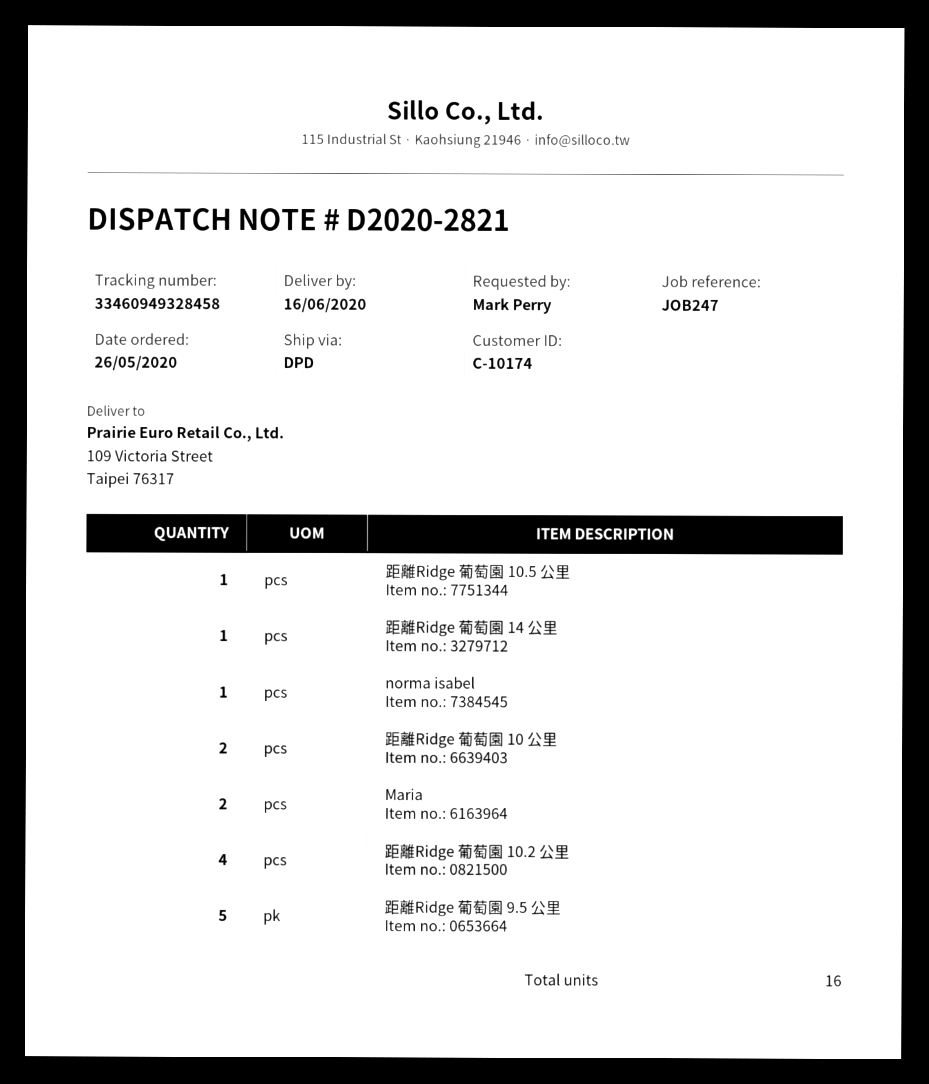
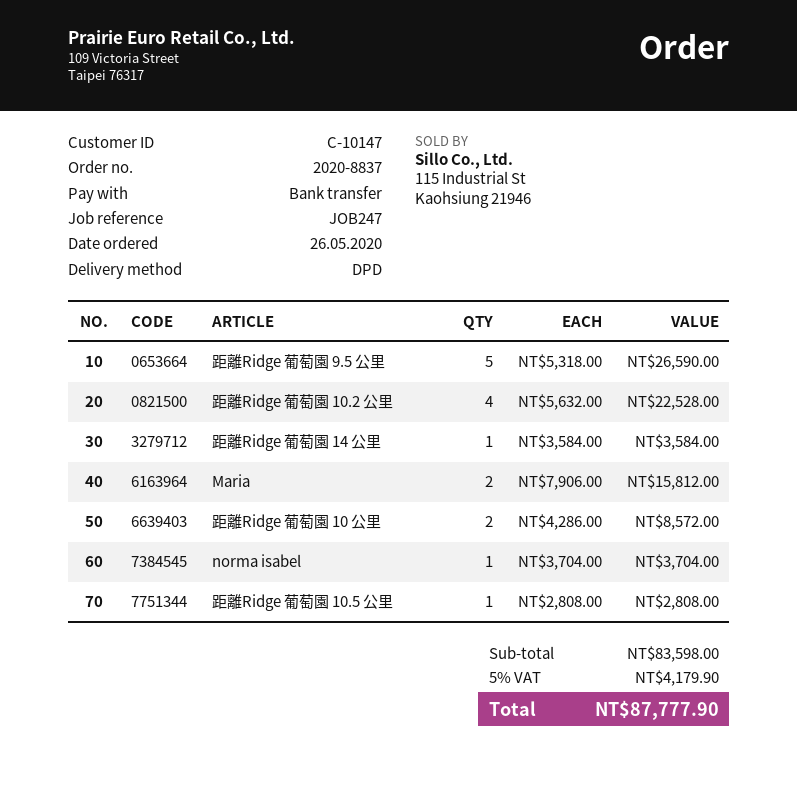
customer number: C-10174 -> C-10147

